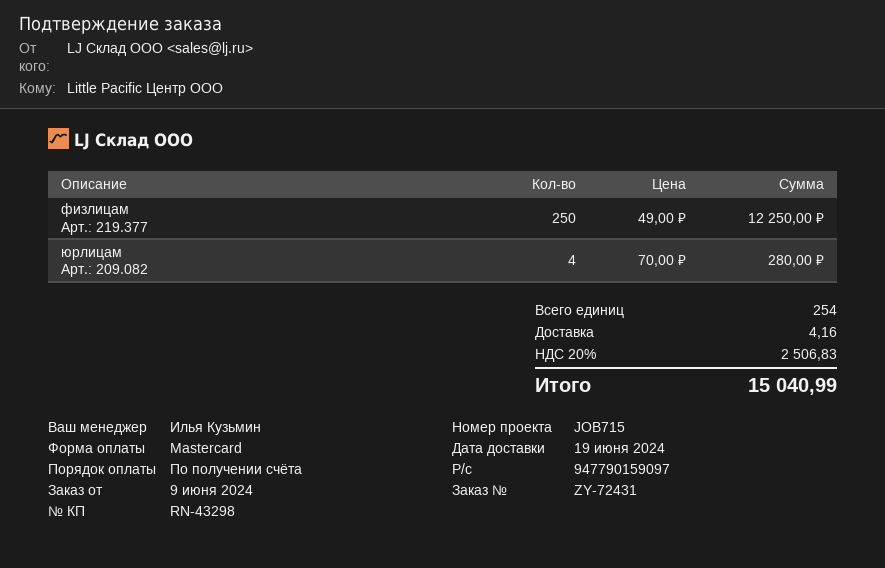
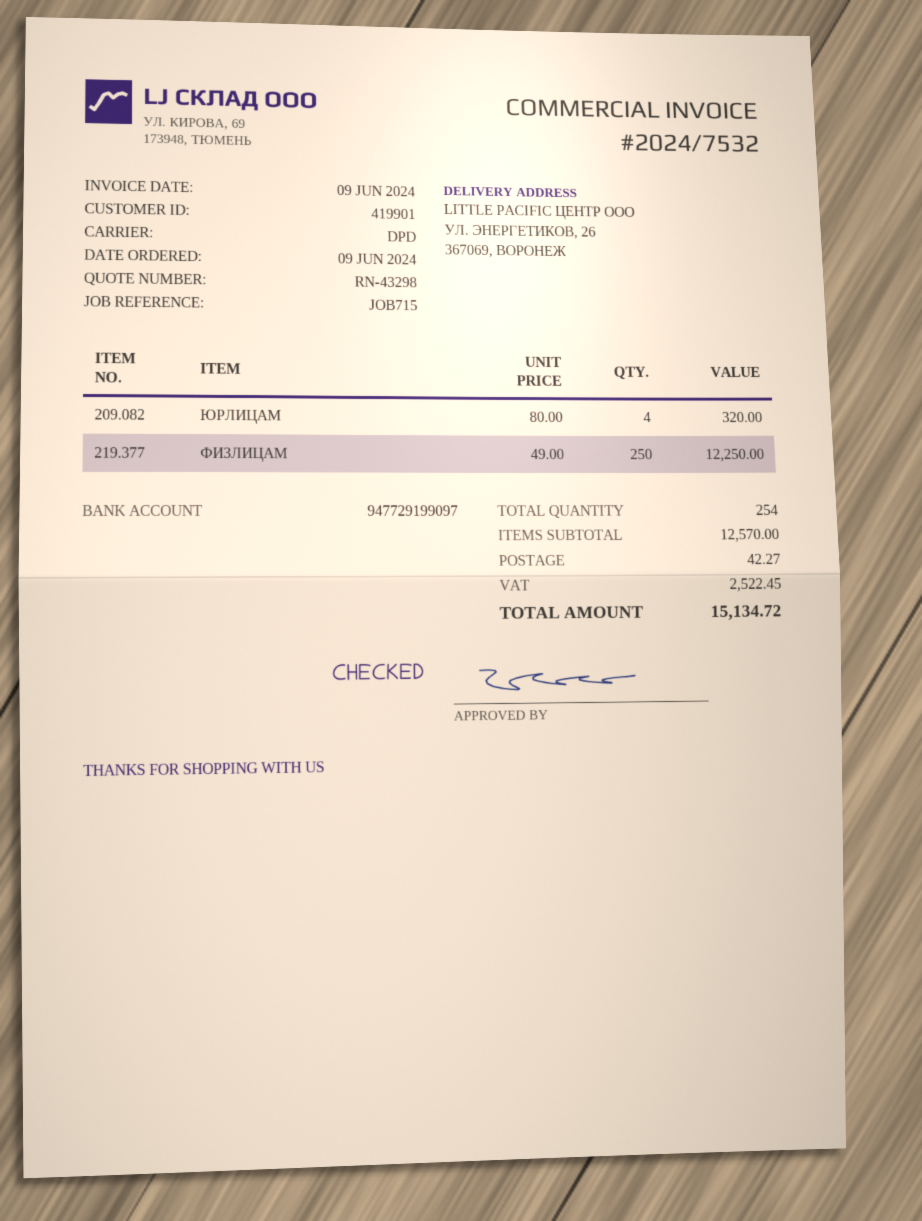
bank account: 947790159097 -> 947729199097
юрлицам: 4 x 70.00 = 280.00 -> 4 x 80.00 = 320.00
shipping: 4.16 -> 42.27
tax: 2506.83 -> 2522.45
total: 15040.99 -> 15134.72

